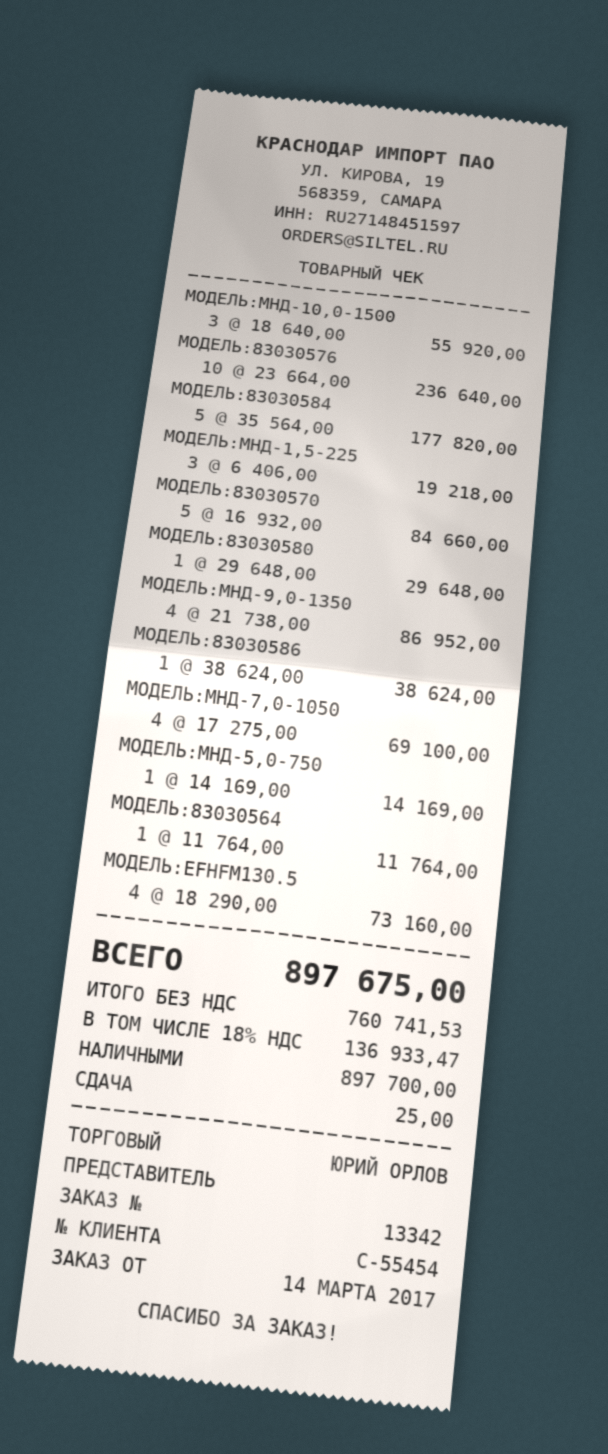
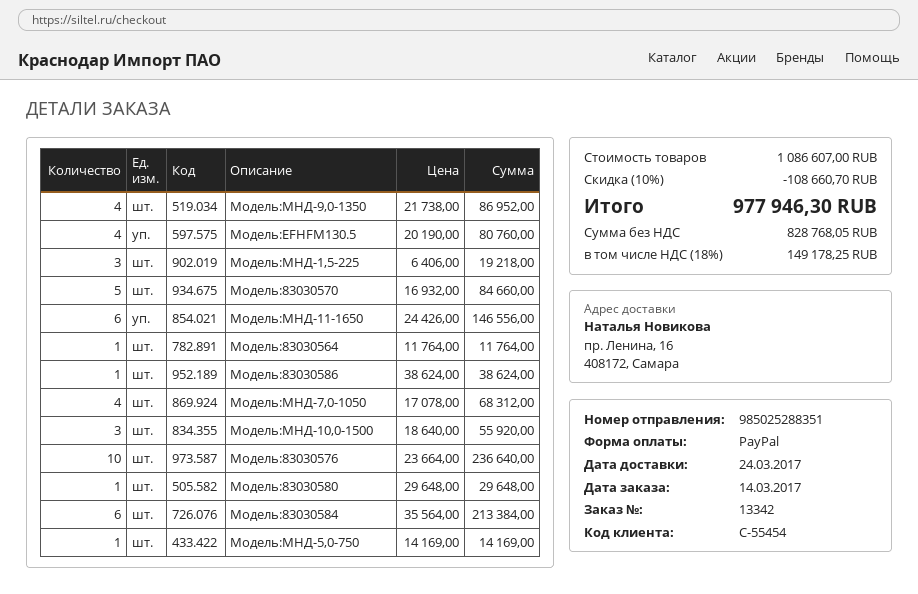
payment method: cash -> PayPal
МОДЕЛЬ:83030584: 5 x 35564.00 = 177820.00 -> 6 x 35564.00 = 213384.00
МОДЕЛЬ:МНД-7,0-1050: 4 x 17275.00 = 69100.00 -> 4 x 17078.00 = 68312.00
МОДЕЛЬ:EFHFM130.5: 4 x 18290.00 = 73160.00 -> 4 x 20190.00 = 80760.00
Модель:МНД-11-1650: none -> 6 x 24426.00 = 146556.00
discount: none -> 10% = 108660.70
net: 760741.53 -> 828768.05
tax: 18% = 136933.47 -> 18% = 149178.25
total: 897675.00 -> 977946.30

